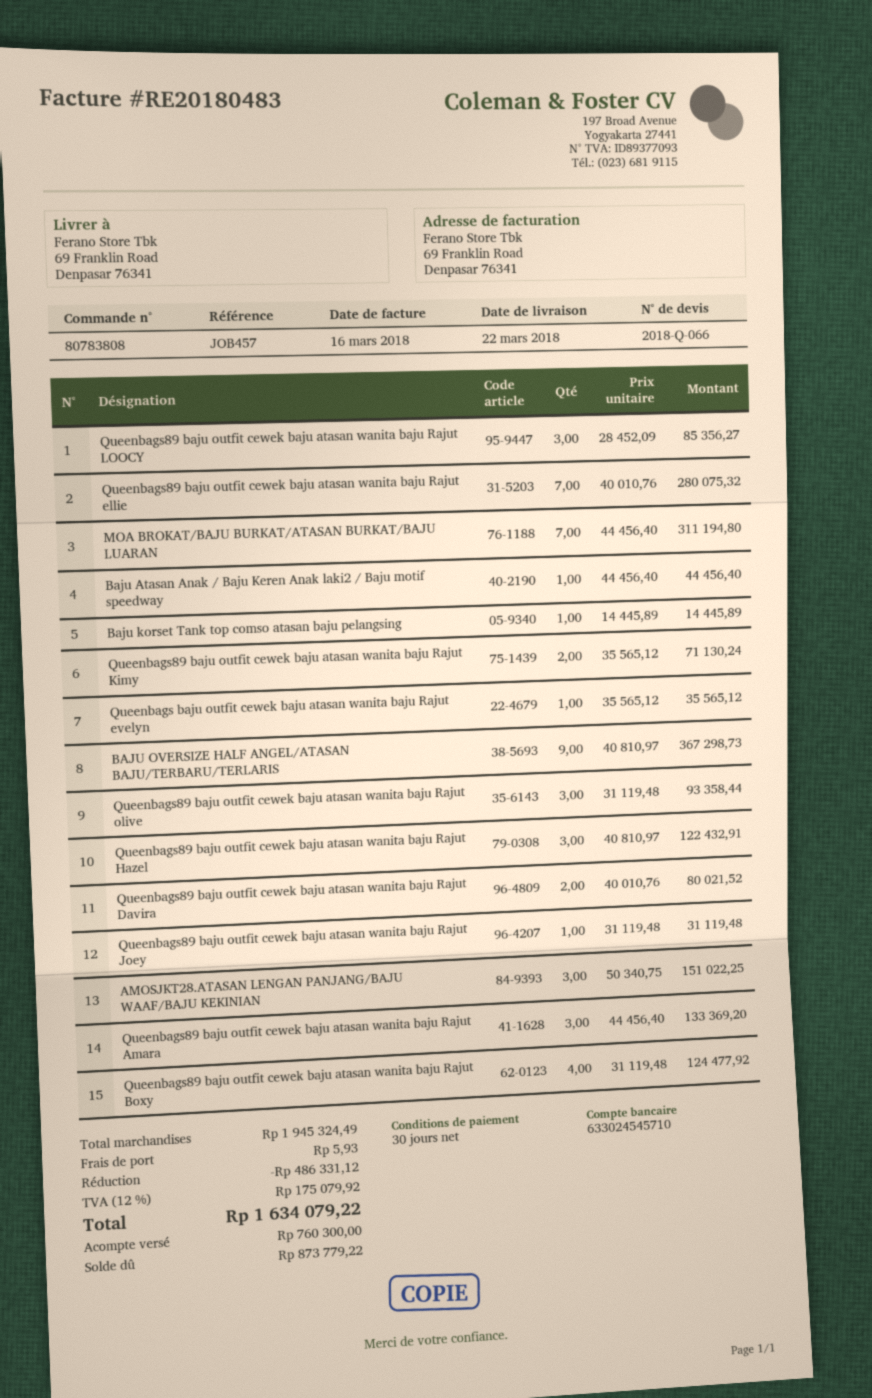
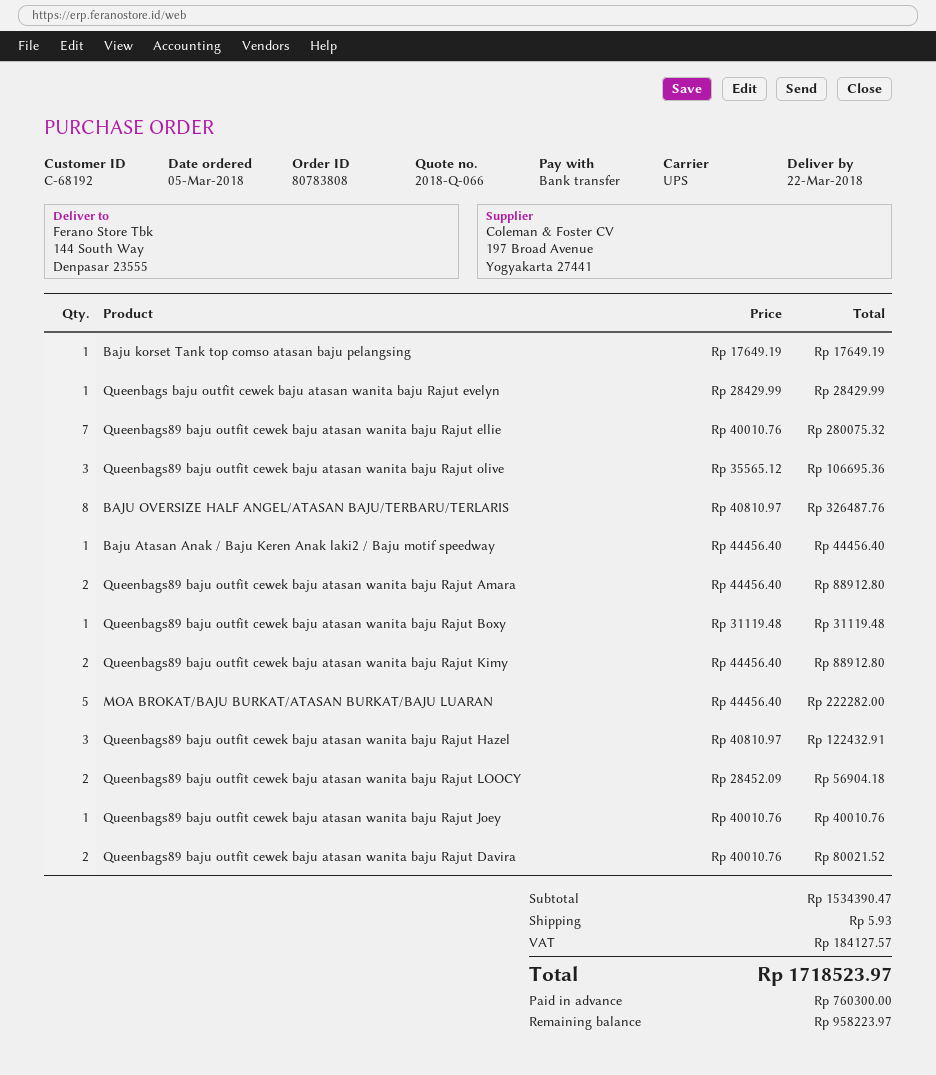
ship to: 69 Franklin Road, Denpasar 76341 -> 144 South Way, Denpasar 23555
Queenbags89 baju outfit cewek baju atasan wanita baju Rajut LOOCY: 3 x 28452.09 = 85356.27 -> 2 x 28452.09 = 56904.18
MOA BROKAT/BAJU BURKAT/ATASAN BURKAT/BAJU LUARAN: 7 x 44456.40 = 311194.80 -> 5 x 44456.40 = 222282.00
Baju korset Tank top comso atasan baju pelangsing: 1 x 14445.89 = 14445.89 -> 1 x 17649.19 = 17649.19
Queenbags89 baju outfit cewek baju atasan wanita baju Rajut Kimy: 2 x 35565.12 = 71130.24 -> 2 x 44456.40 = 88912.80
Queenbags baju outfit cewek baju atasan wanita baju Rajut evelyn: 1 x 35565.12 = 35565.12 -> 1 x 28429.99 = 28429.99
BAJU OVERSIZE HALF ANGEL/ATASAN BAJU/TERBARU/TERLARIS: 9 x 40810.97 = 367298.73 -> 8 x 40810.97 = 326487.76
Queenbags89 baju outfit cewek baju atasan wanita baju Rajut olive: 3 x 31119.48 = 93358.44 -> 3 x 35565.12 = 106695.36
Queenbags89 baju outfit cewek baju atasan wanita baju Rajut Joey: 1 x 31119.48 = 31119.48 -> 1 x 40010.76 = 40010.76
AMOSJKT28.ATASAN LENGAN PANJANG/BAJU WAAF/BAJU KEKINIAN: 3 x 50340.75 = 151022.25 -> none
Queenbags89 baju outfit cewek baju atasan wanita baju Rajut Amara: 3 x 44456.40 = 133369.20 -> 2 x 44456.40 = 88912.80
Queenbags89 baju outfit cewek baju atasan wanita baju Rajut Boxy: 4 x 31119.48 = 124477.92 -> 1 x 31119.48 = 31119.48
subtotal: 1945324.49 -> 1534390.47
discount: 486331.12 -> none
tax: 175079.92 -> 184127.57
total: 1634079.22 -> 1718523.97
balance: 873779.22 -> 958223.97

